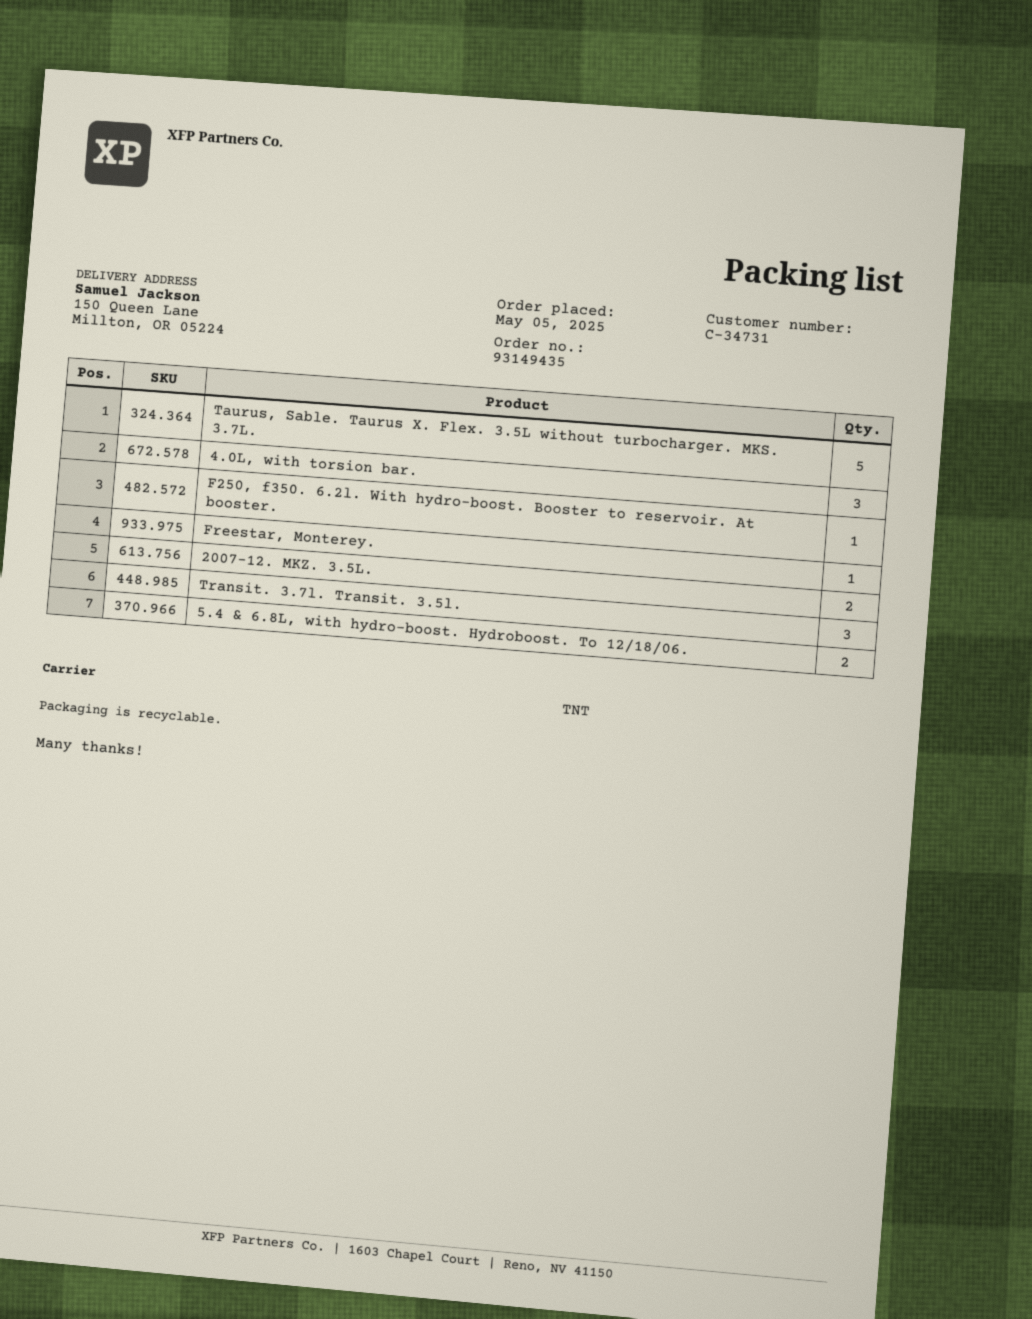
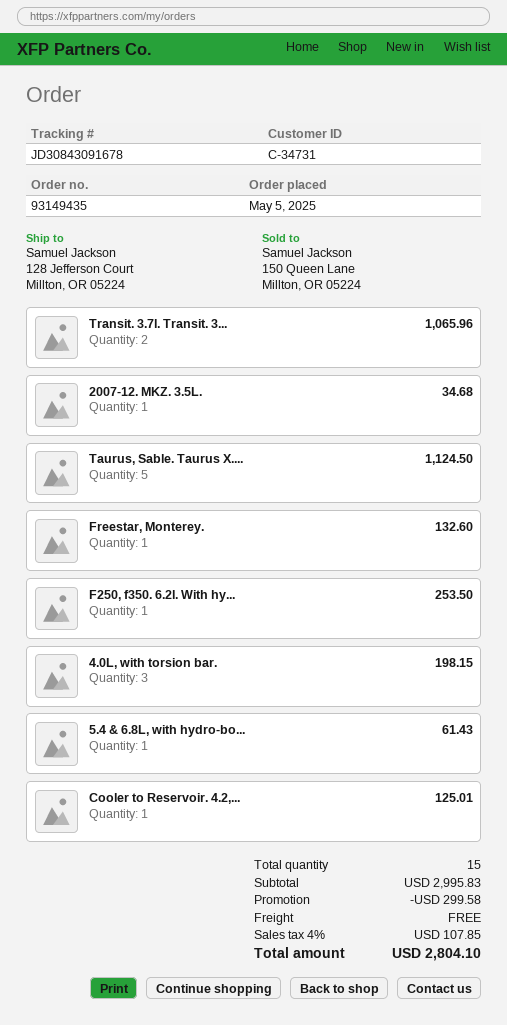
ship to: 150 Queen Lane, Millton, OR 05224 -> 128 Jefferson Court, Millton, OR 05224
2007-12. MKZ. 3.5L.: 2 -> 1
Transit. 3.7l. Transit. 3.5l.: 3 -> 2
5.4 & 6.8L, with hydro-boost. Hydroboost. To 12/18/06.: 2 -> 1
Cooler to Reservoir. 4.2,...: none -> 1

